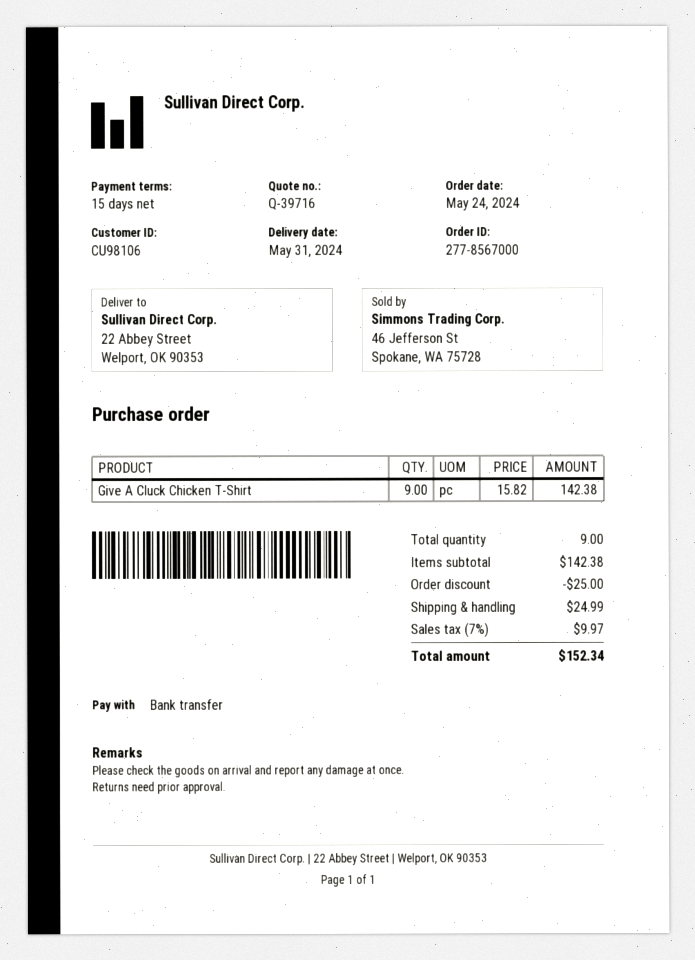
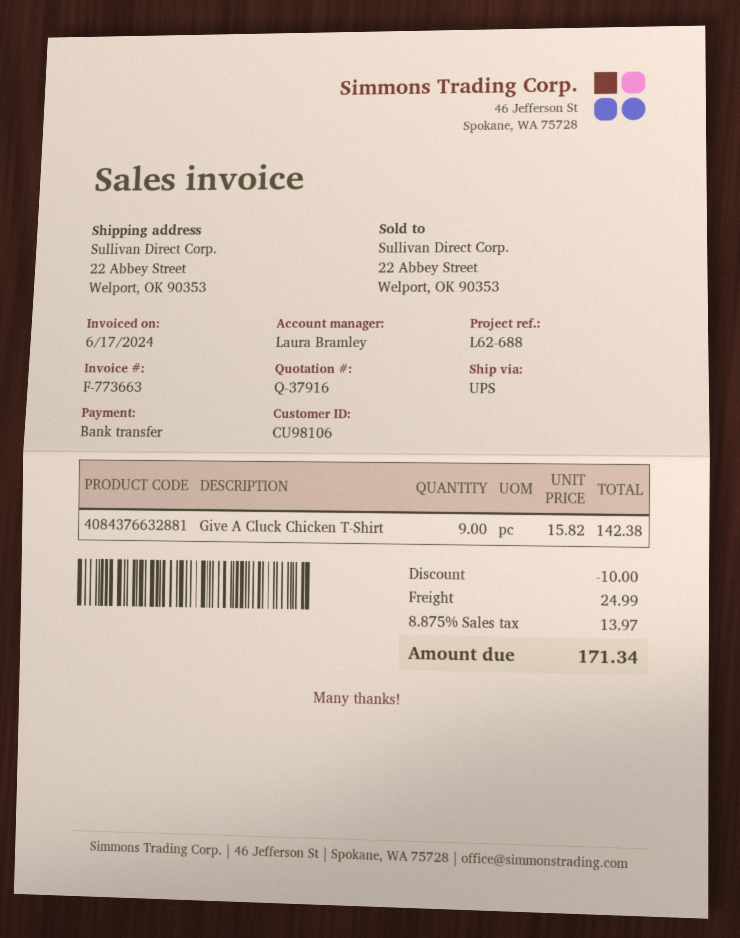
quote number: Q-39716 -> Q-37916
discount: 25.00 -> 10.00
tax: 7% = 9.97 -> 8.875% = 13.97
total: 152.34 -> 171.34

